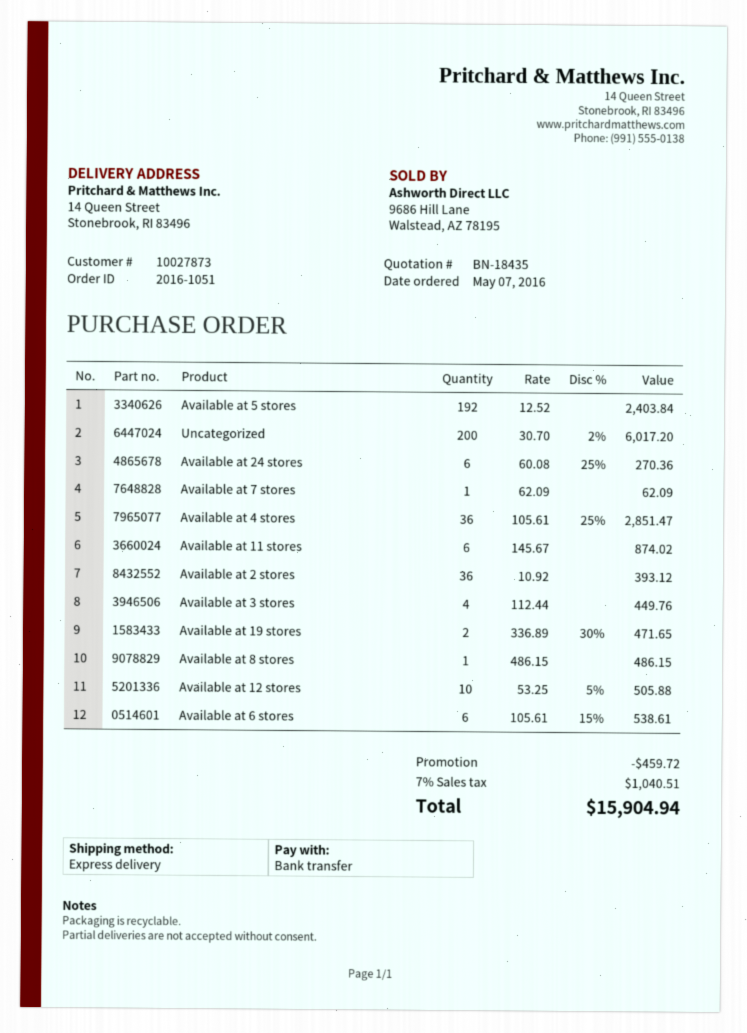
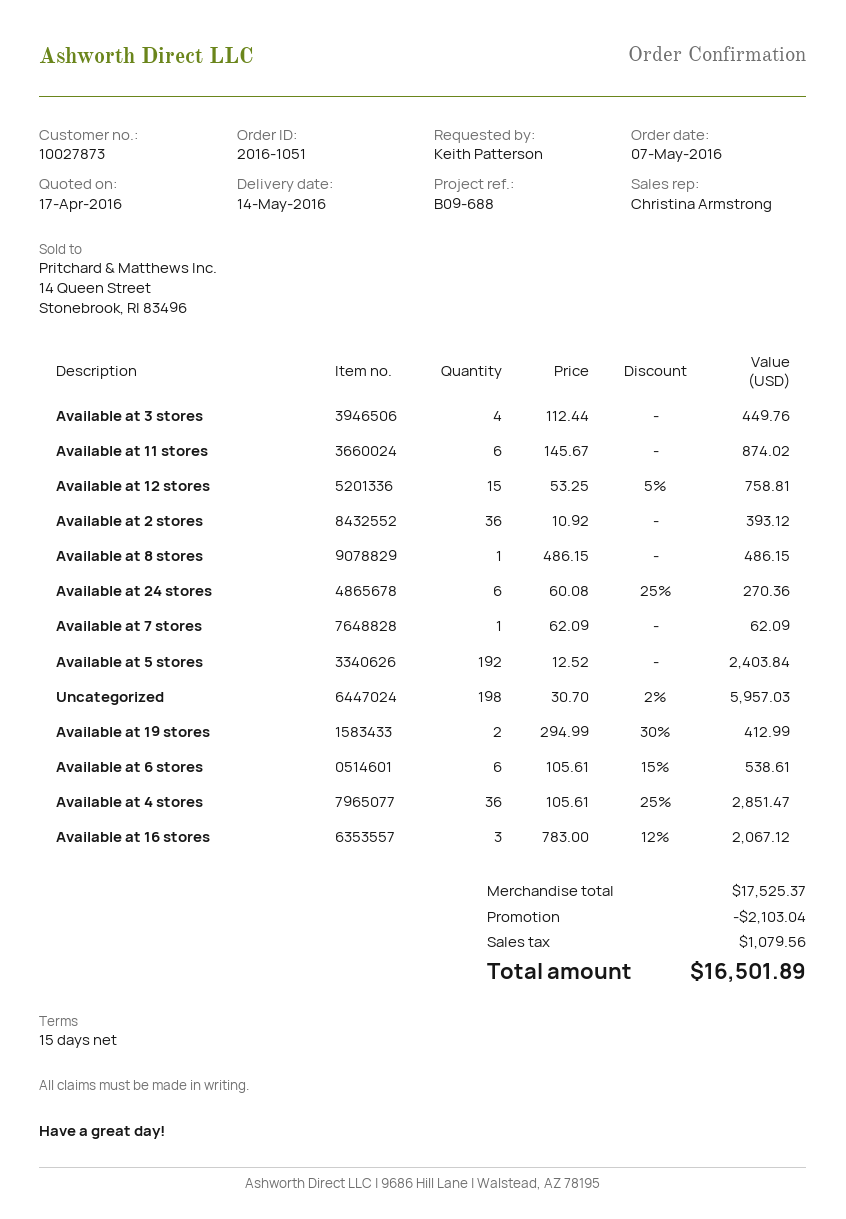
Uncategorized: 200 x 30.70 - 2% = 6017.20 -> 198 x 30.70 - 2% = 5957.03
Available at 19 stores: 2 x 336.89 - 30% = 471.65 -> 2 x 294.99 - 30% = 412.99
Available at 12 stores: 10 x 53.25 - 5% = 505.88 -> 15 x 53.25 - 5% = 758.81
Available at 16 stores: none -> 3 x 783.00 - 12% = 2067.12
discount: 459.72 -> 2103.04
tax: 1040.51 -> 1079.56
total: 15904.94 -> 16501.89

